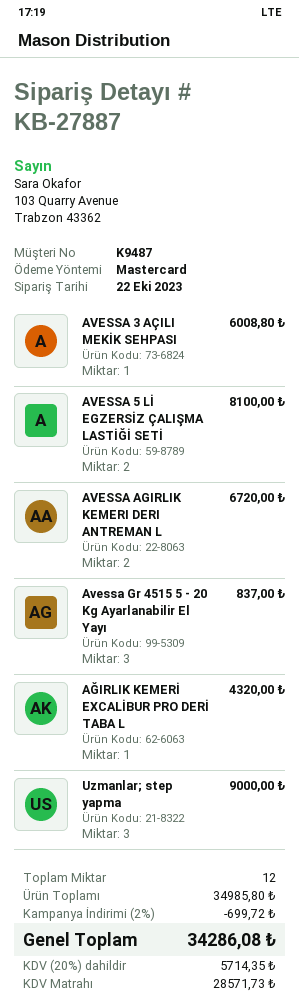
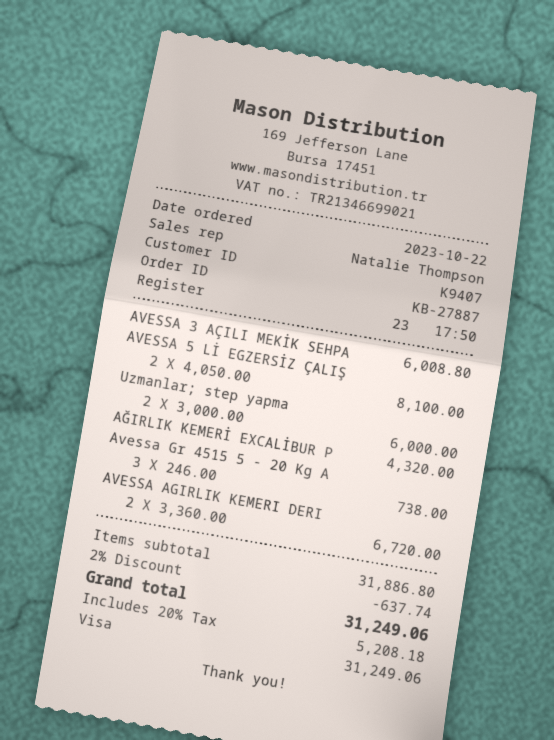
customer number: K9487 -> K9407
payment method: Mastercard -> Visa
Avessa Gr 4515 5 - 20 Kg Ayarlanabilir El Yayı: 3 for 837.00 -> 3 for 738.00
Uzmanlar; step yapma: 3 for 9000.00 -> 2 for 6000.00
subtotal: 34985.80 -> 31886.80
discount: 2% = 699.72 -> 2% = 637.74
tax: 20% = 5714.35 -> 20% = 5208.18
total: 34286.08 -> 31249.06

